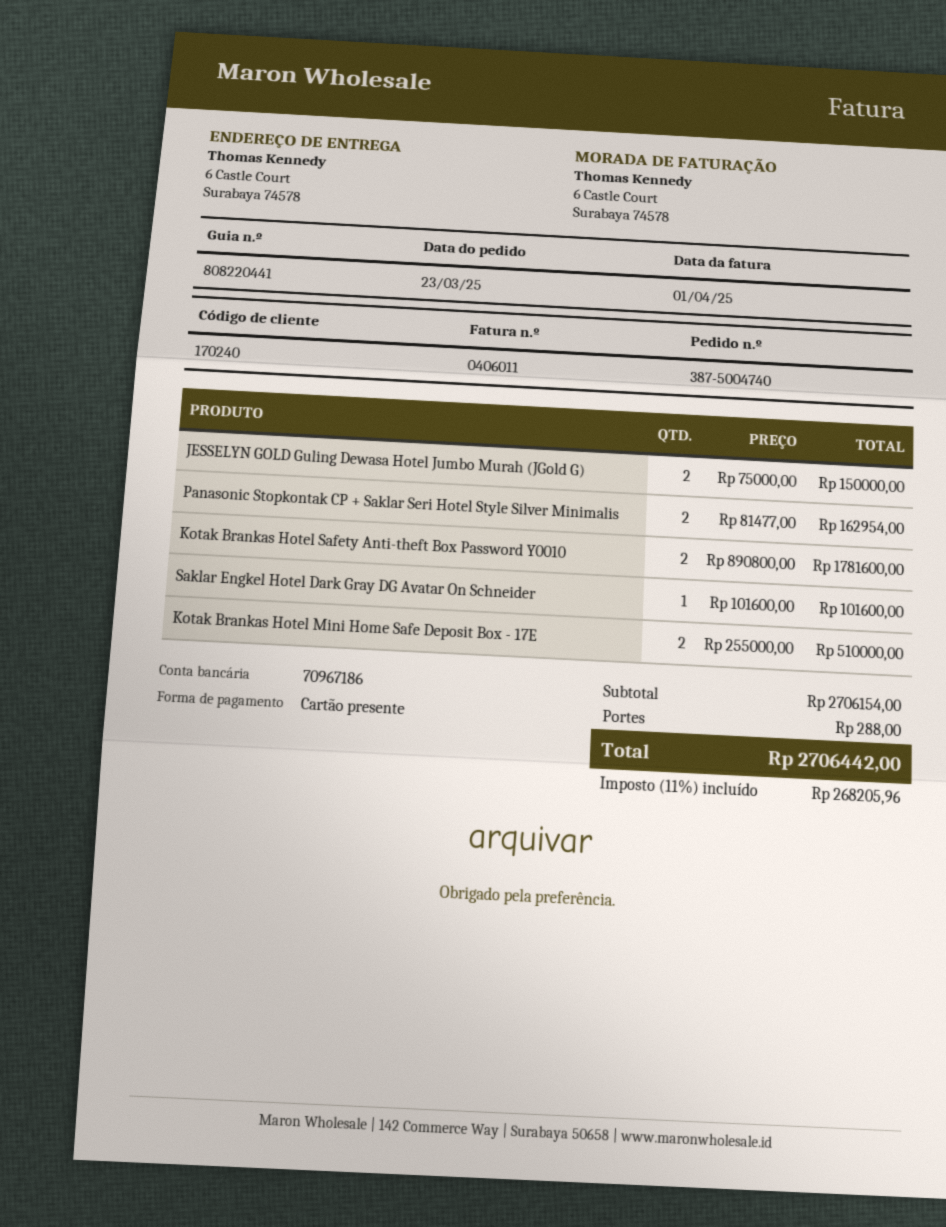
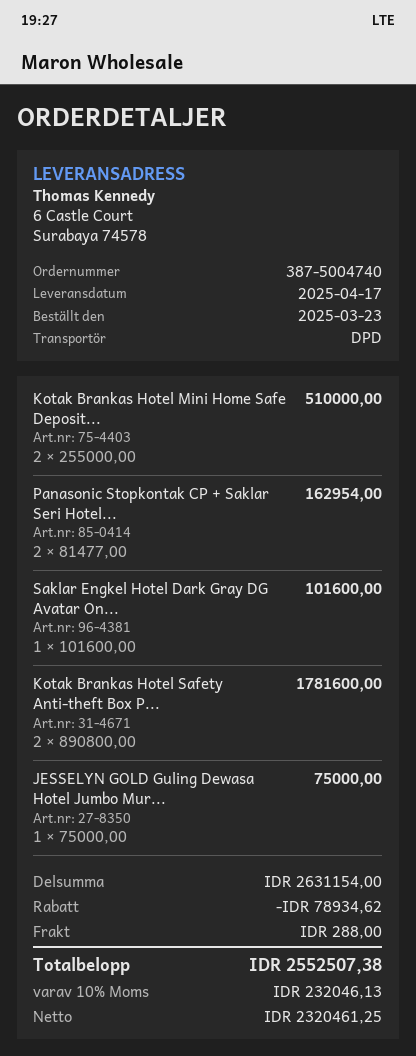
JESSELYN GOLD Guling Dewasa Hotel Jumbo Murah (JGold G): 2 x 75000.00 = 150000.00 -> 1 x 75000.00 = 75000.00
subtotal: 2706154.00 -> 2631154.00
discount: none -> 78934.62
tax: 11% = 268205.96 -> 10% = 232046.13
total: 2706442.00 -> 2552507.38

